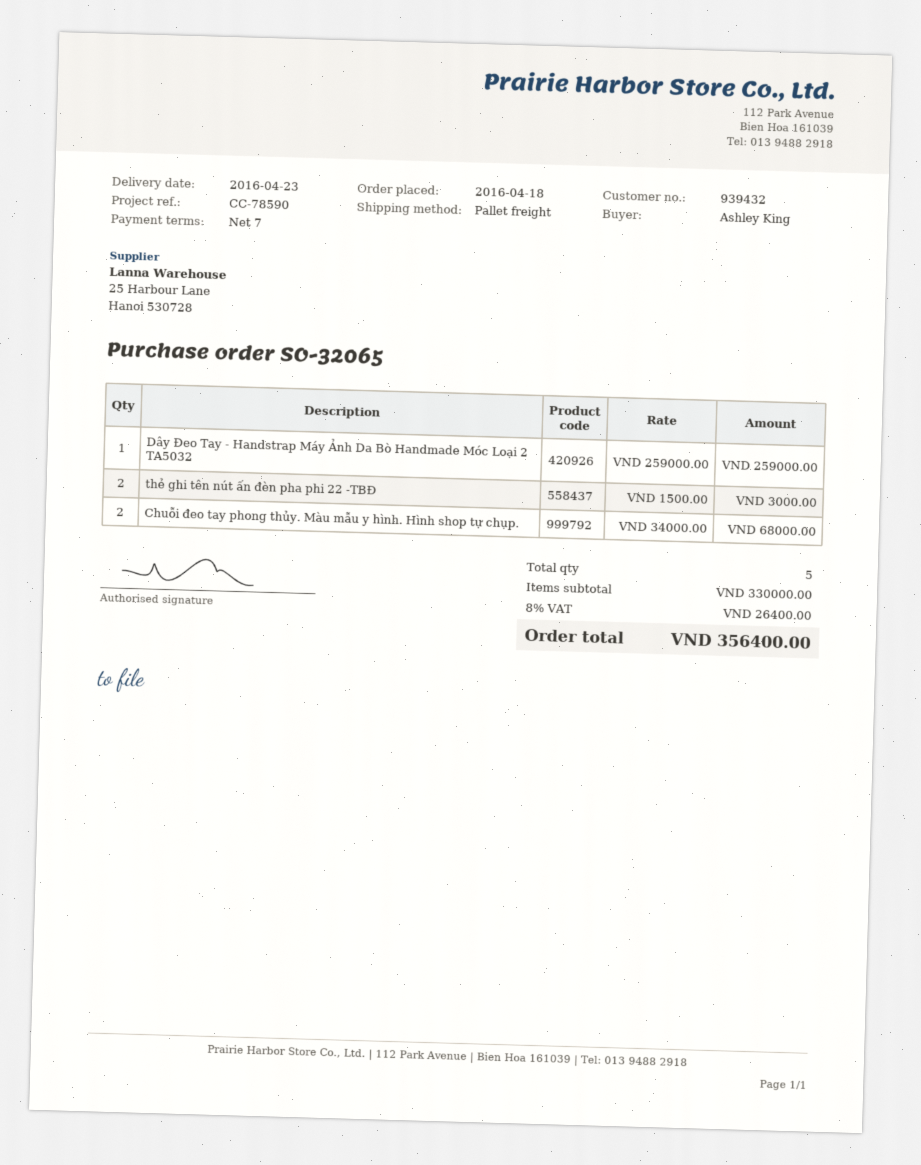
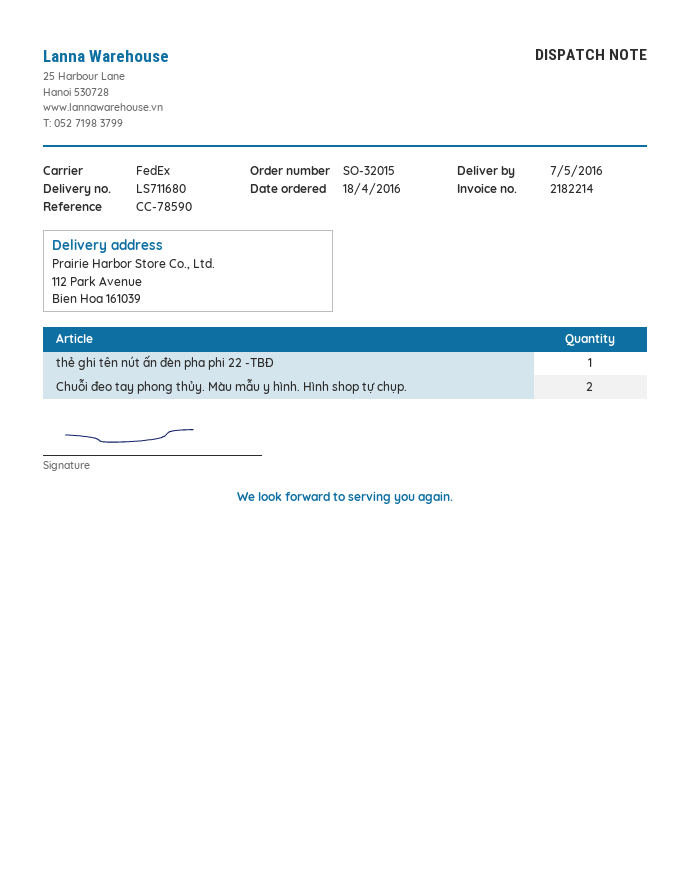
order number: SO-32065 -> SO-32015
delivery date: 2016-04-23 -> 2016-05-07
shipping method: pallet freight -> FedEx
Dây Đeo Tay - Handstrap Máy Ảnh Da Bò Handmade Móc Loại 2 TA5032: 1 -> none
thẻ ghi tên nút ấn đèn pha phi 22 -TBĐ: 2 -> 1

